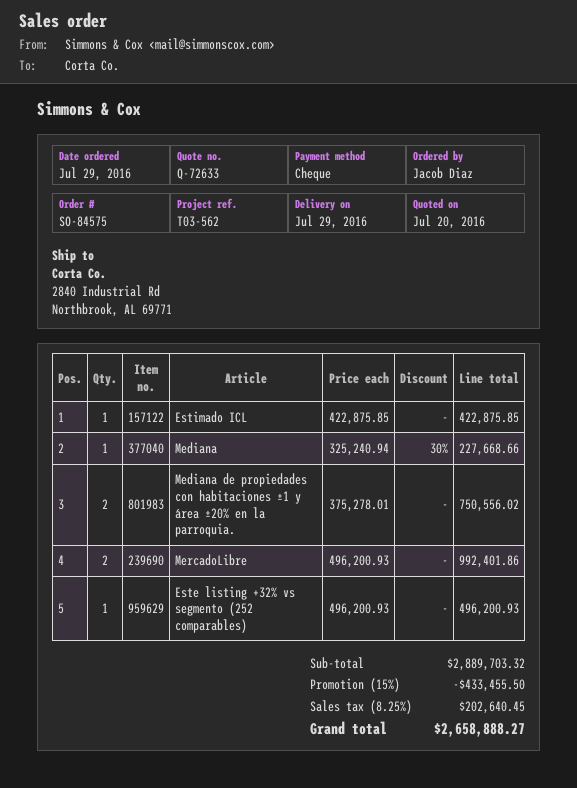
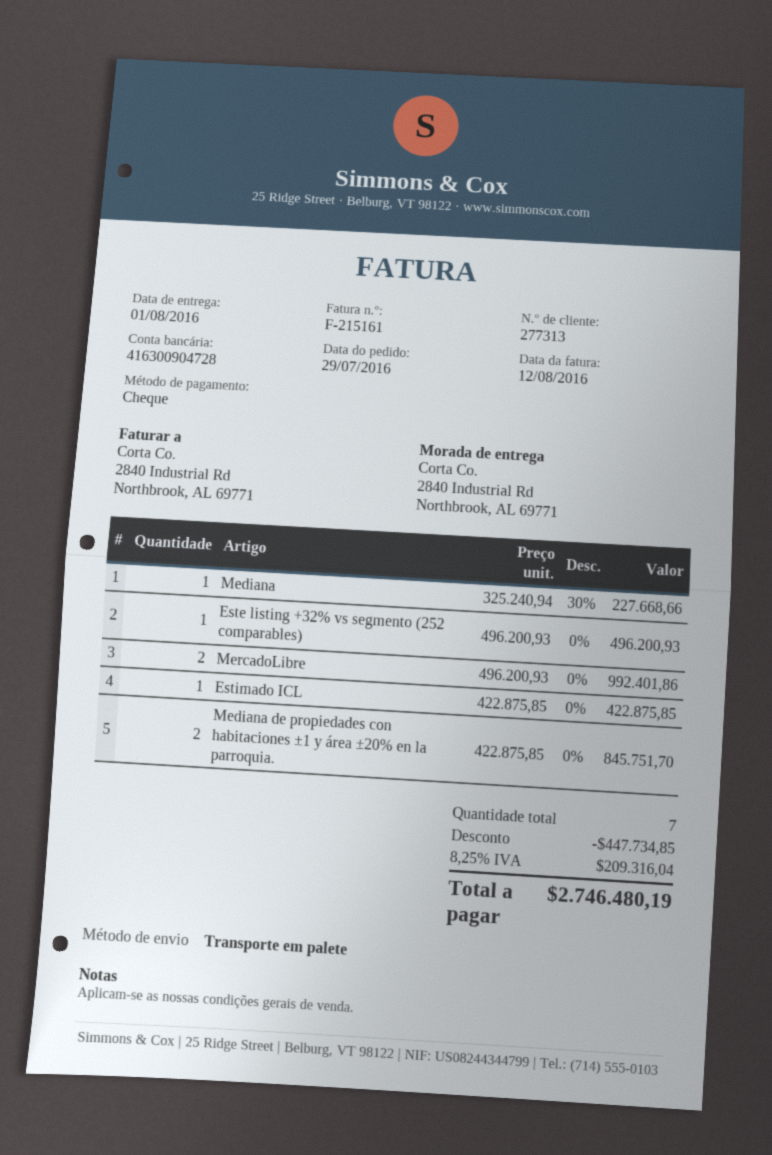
delivery date: 2016-07-29 -> 2016-08-01
Mediana de propiedades con habitaciones ±1 y área ±20% en la parroquia.: 2 x 375278.01 = 750556.02 -> 2 x 422875.85 = 845751.70
discount: 433455.50 -> 447734.85
tax: 8.25% = 202640.45 -> 8.25% = 209316.04
total: 2658888.27 -> 2746480.19

